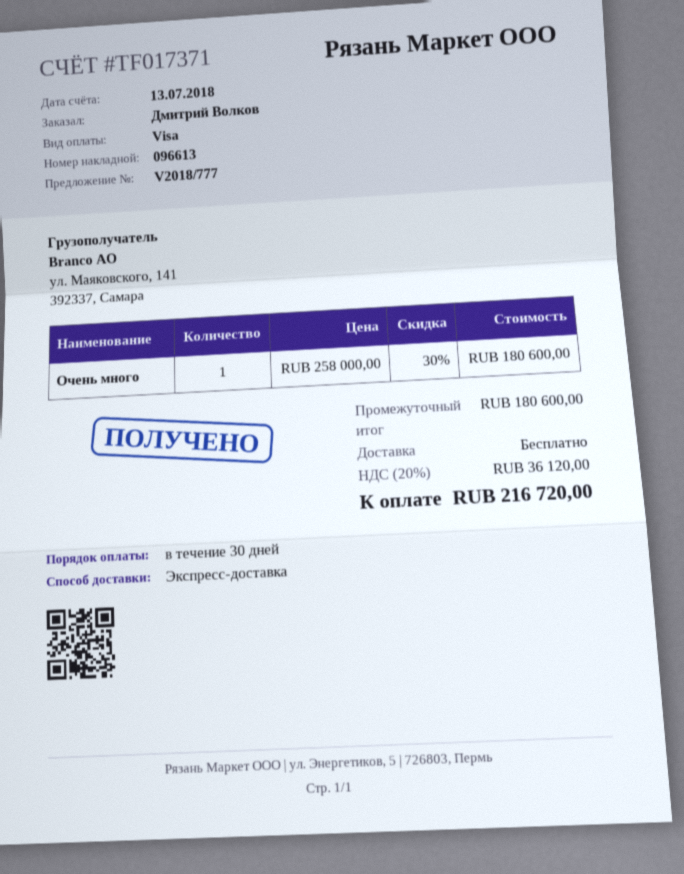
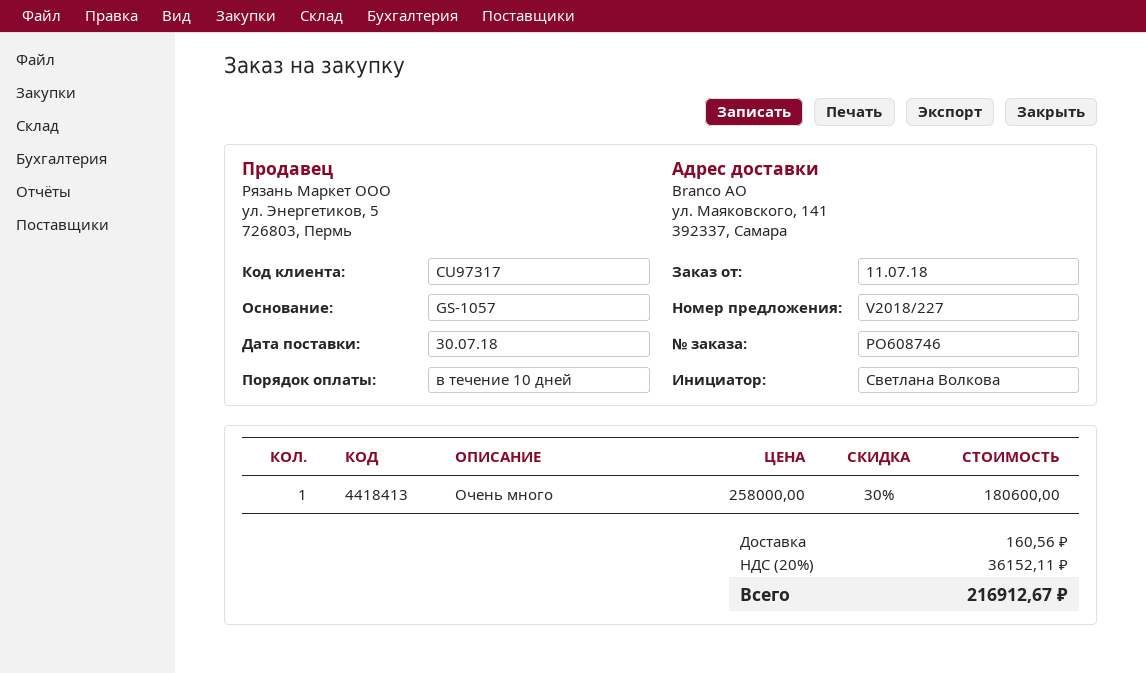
quote number: V2018/777 -> V2018/227
payment terms: 30 days -> 10 days
ordered by: Дмитрий Волков -> Светлана Волкова
shipping: 0.00 -> 160.56
tax: 20% = 36120.00 -> 20% = 36152.11
total: 216720.00 -> 216912.67

